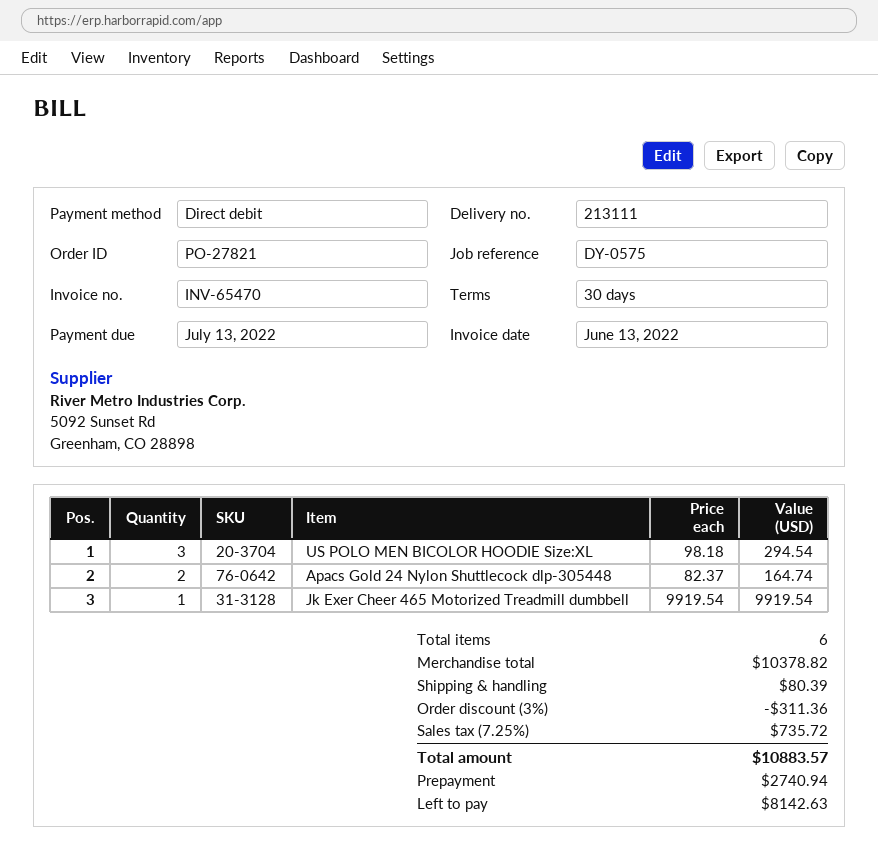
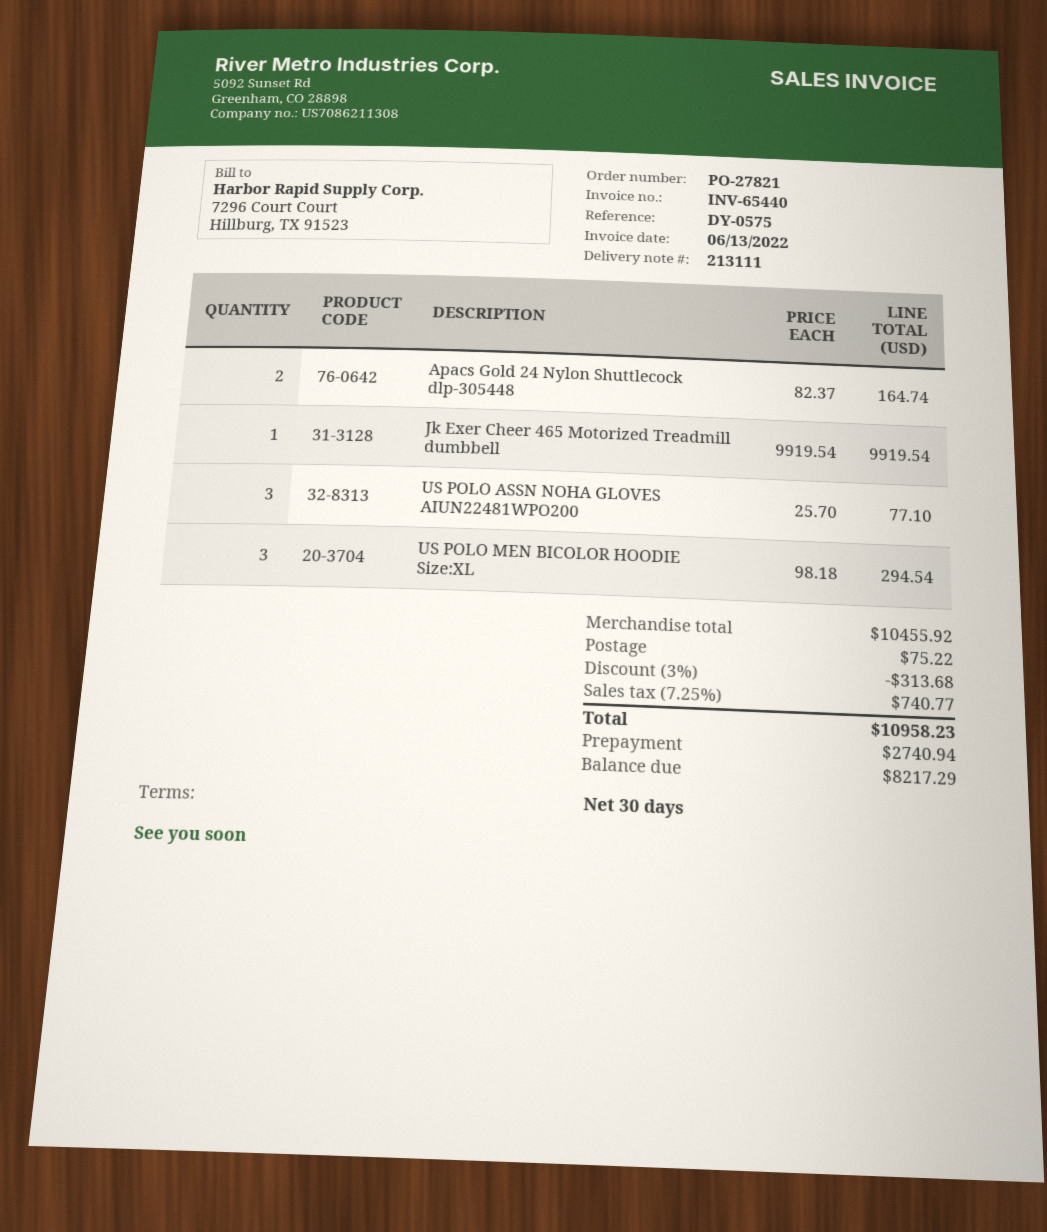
invoice number: INV-65470 -> INV-65440
US POLO ASSN NOHA GLOVES AIUN22481WPO200: none -> 3 x 25.70 = 77.10
subtotal: 10378.82 -> 10455.92
discount: 3% = 311.36 -> 3% = 313.68
shipping: 80.39 -> 75.22
tax: 7.25% = 735.72 -> 7.25% = 740.77
total: 10883.57 -> 10958.23
balance: 8142.63 -> 8217.29

